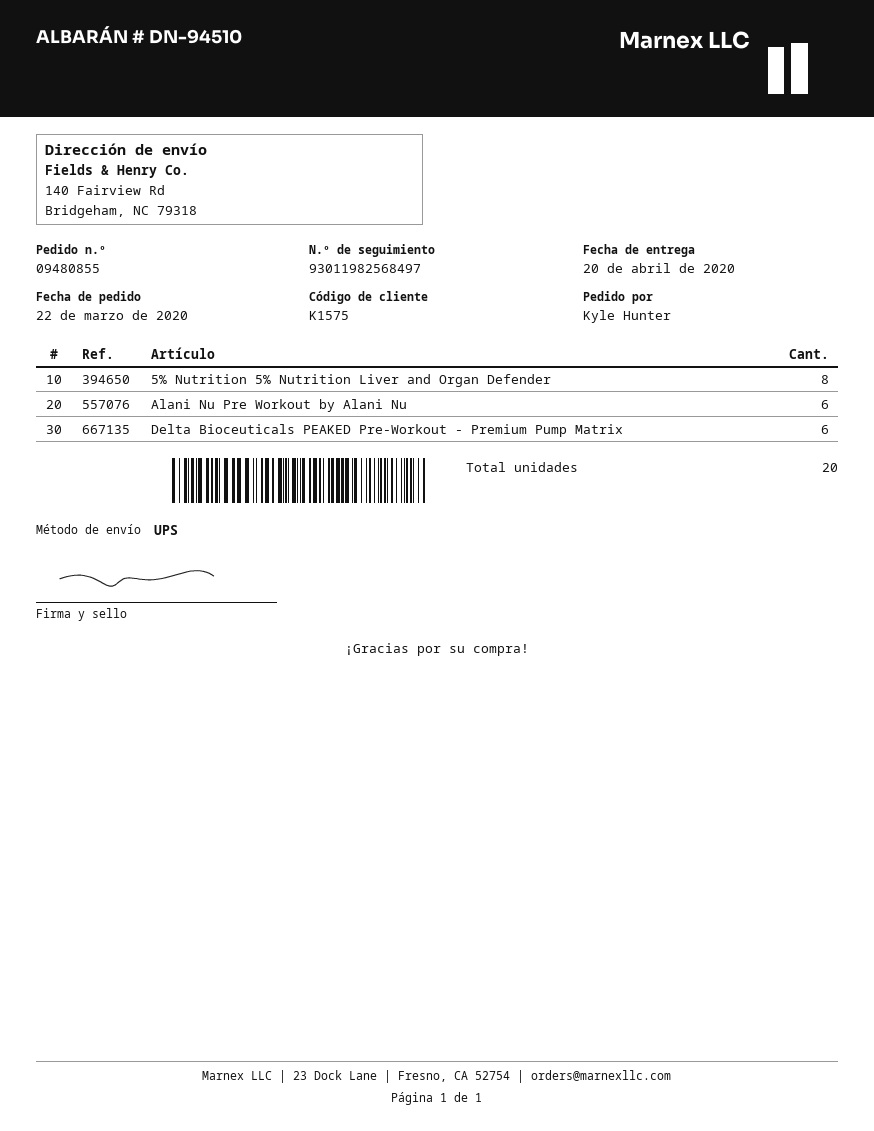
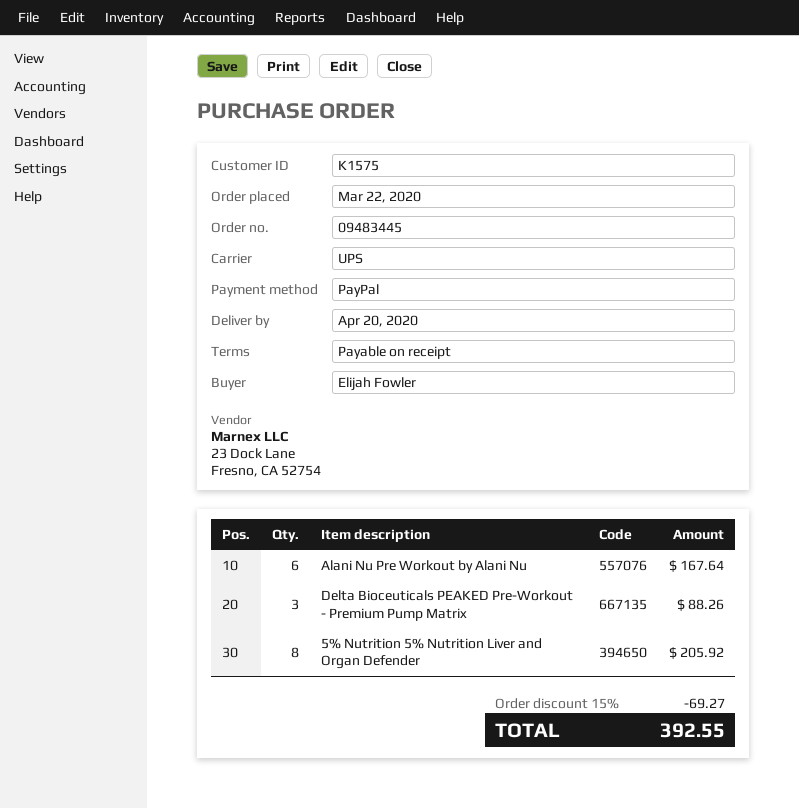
order number: 09480855 -> 09483445
ordered by: Kyle Hunter -> Elijah Fowler
Delta Bioceuticals PEAKED Pre-Workout - Premium Pump Matrix: 6 -> 3

